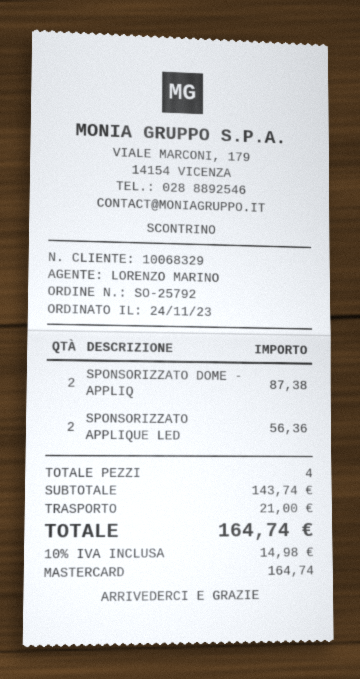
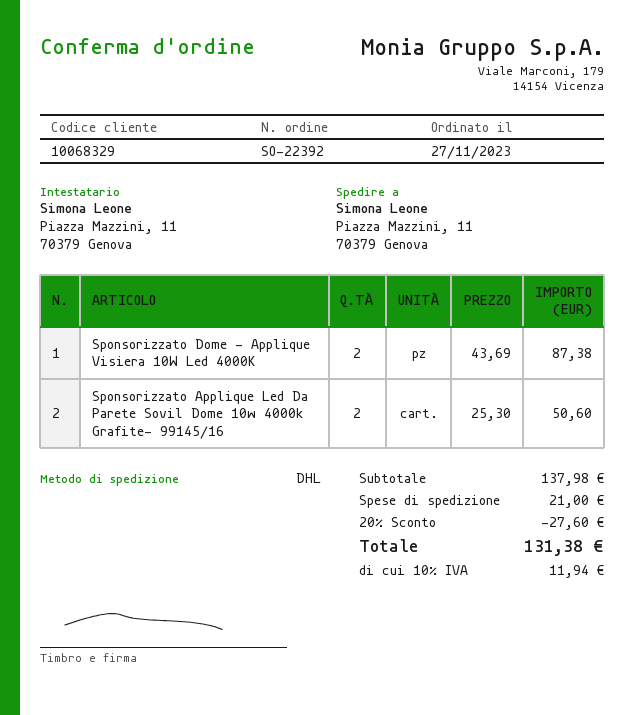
order number: SO-25792 -> SO-22392
order date: 2023-11-24 -> 2023-11-27
SPONSORIZZATO APPLIQUE LED: 2 for 56.36 -> 2 for 50.60
subtotal: 143.74 -> 137.98
discount: none -> 20% = 27.60
tax: 10% = 14.98 -> 10% = 11.94
total: 164.74 -> 131.38

